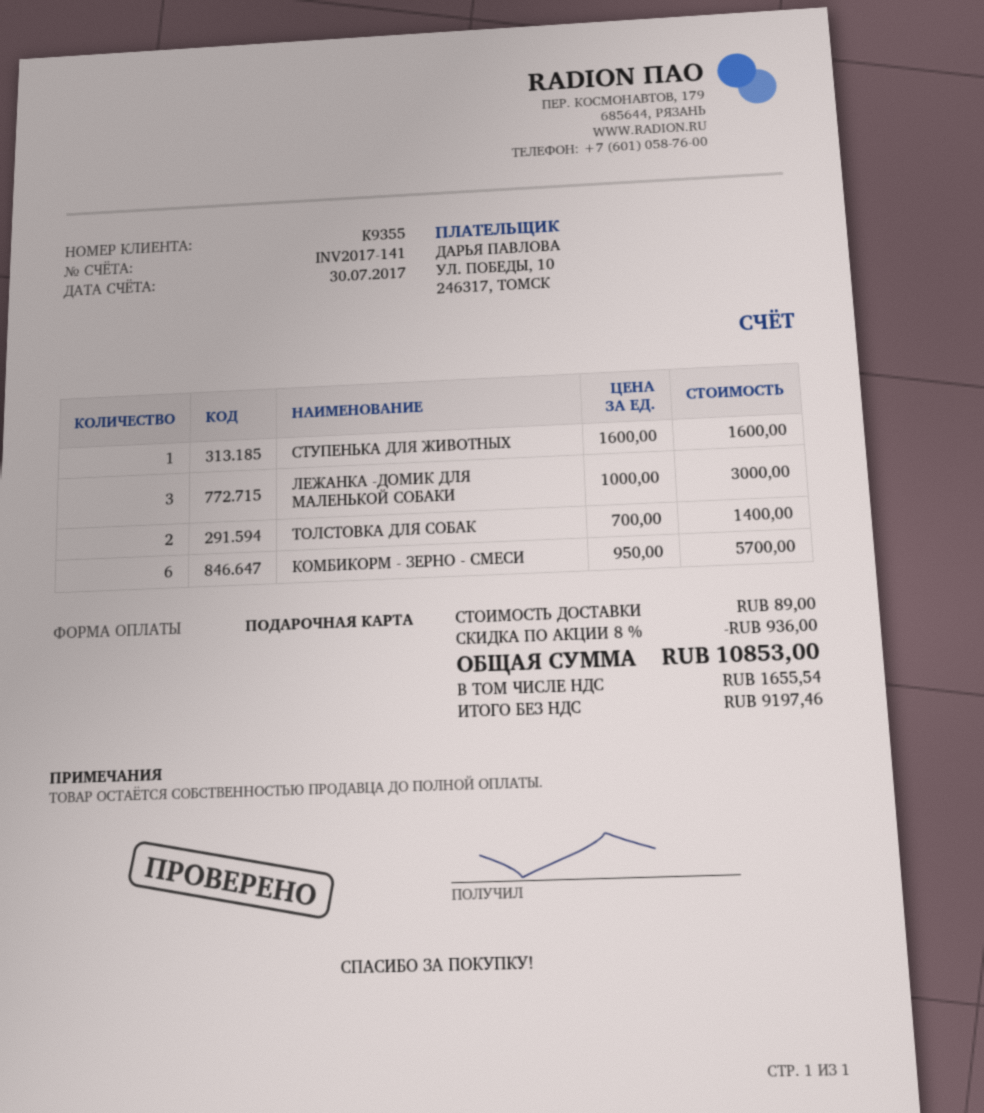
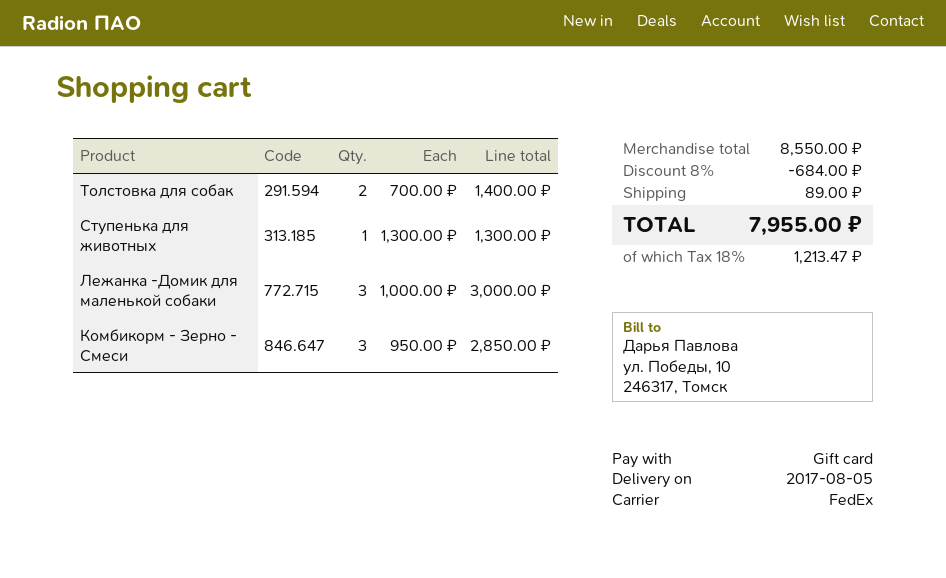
СТУПЕНЬКА ДЛЯ ЖИВОТНЫХ: 1 x 1600.00 = 1600.00 -> 1 x 1300.00 = 1300.00
КОМБИКОРМ - ЗЕРНО - СМЕСИ: 6 x 950.00 = 5700.00 -> 3 x 950.00 = 2850.00
discount: 8% = 936.00 -> 8% = 684.00
tax: 1655.54 -> 1213.47
total: 10853.00 -> 7955.00

